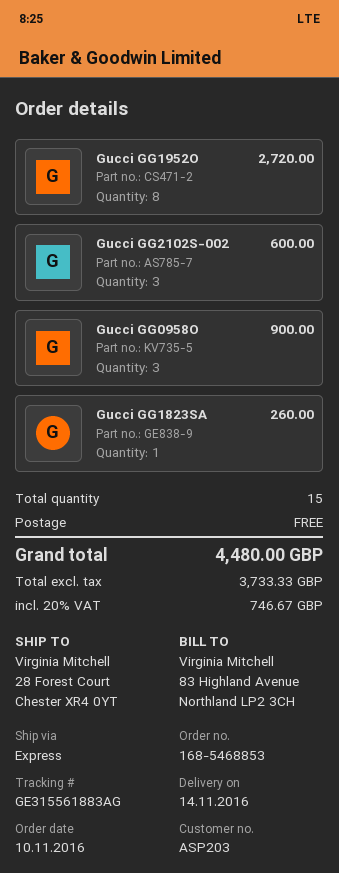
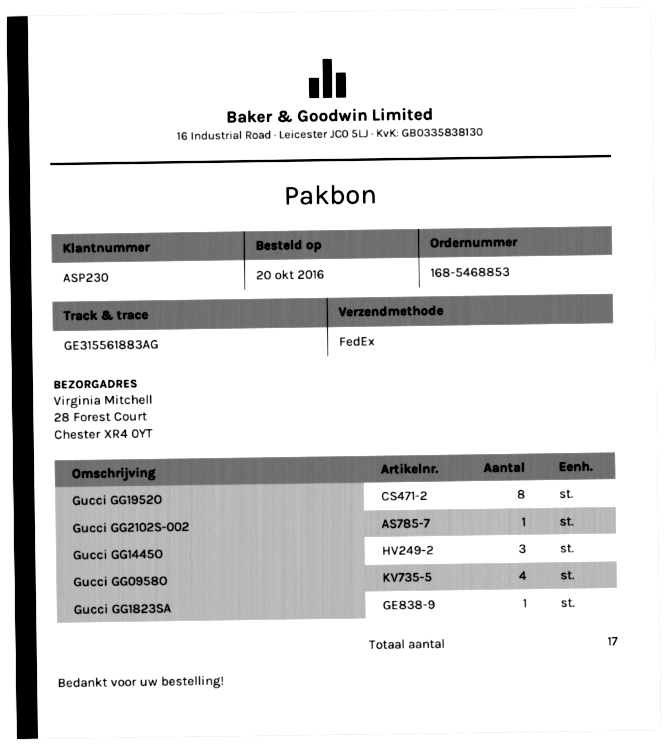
order date: 2016-11-10 -> 2016-10-20
customer number: ASP203 -> ASP230
shipping method: express -> FedEx
Gucci GG2102S-002: 3 -> 1
Gucci GG0958O: 3 -> 4
Gucci GG1445O: none -> 3
total quantity: 15 -> 17

